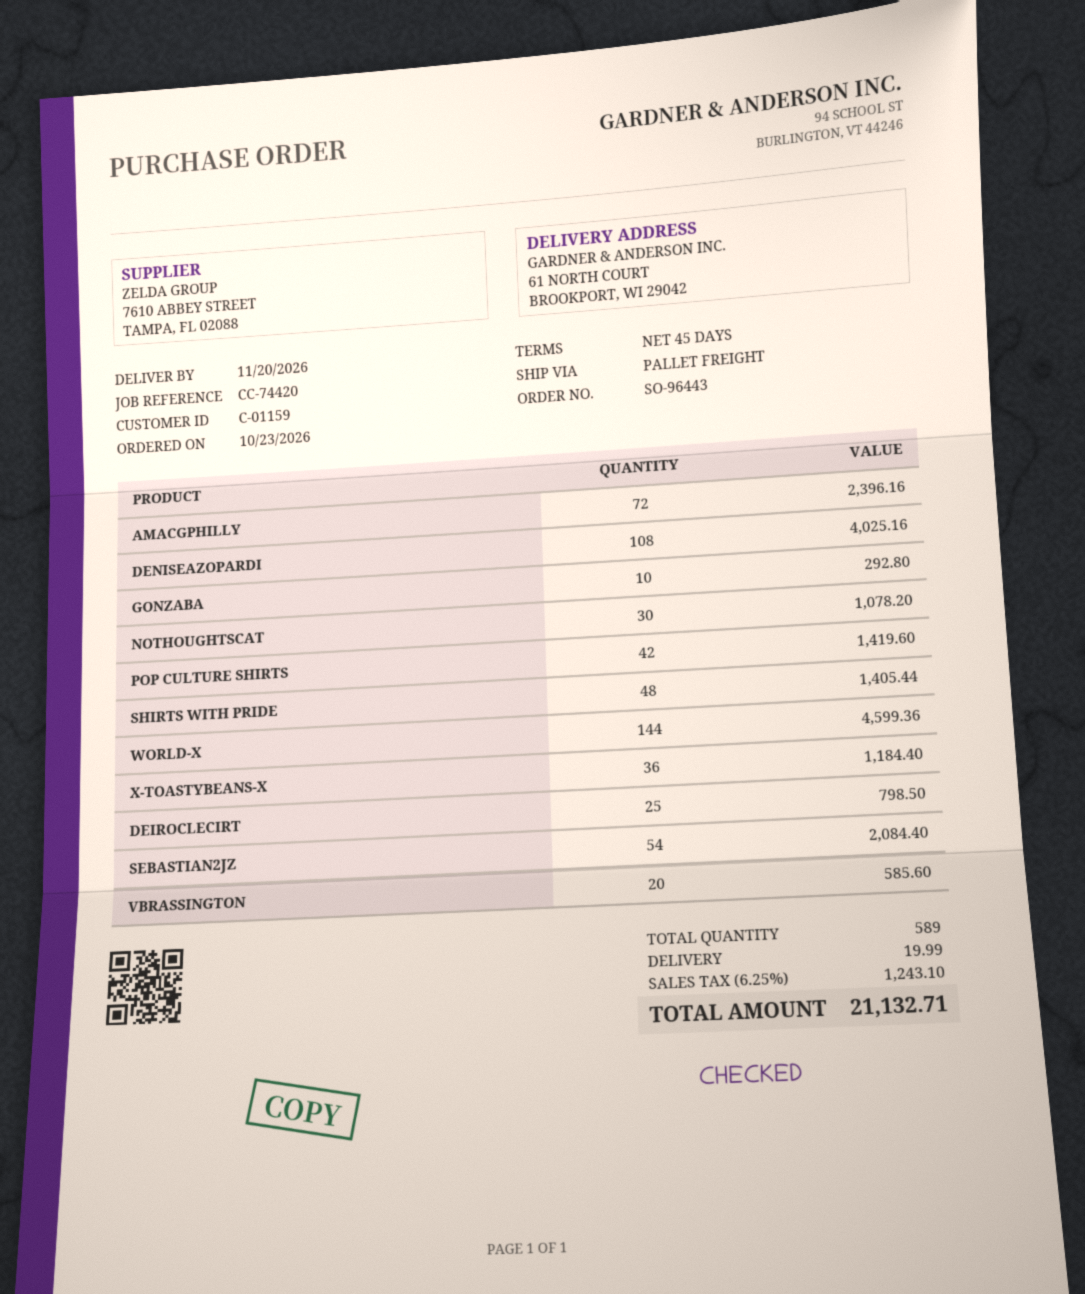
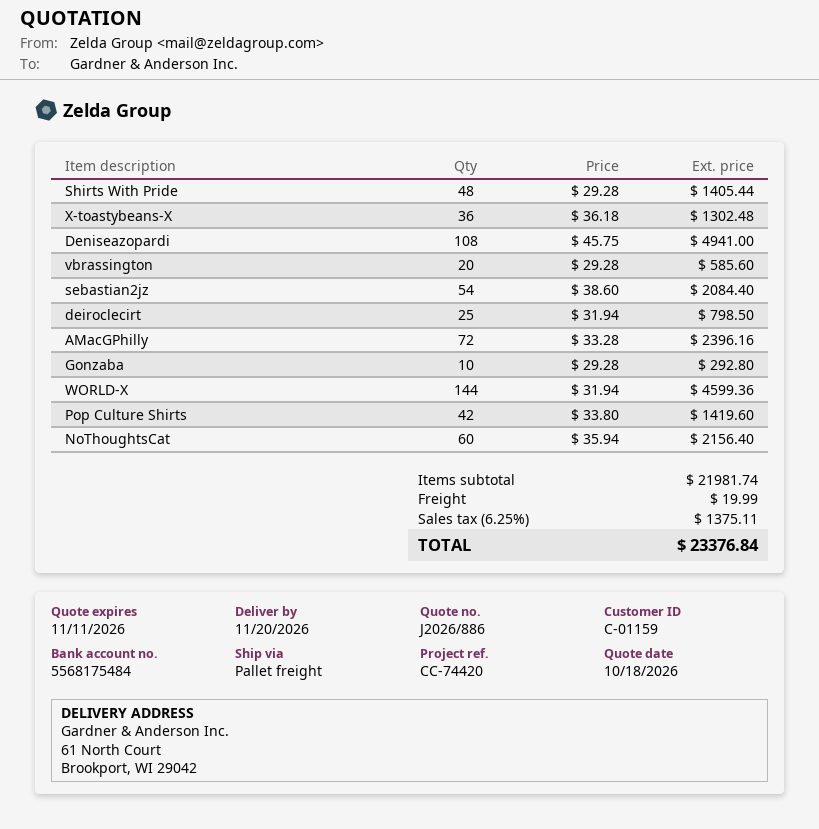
DENISEAZOPARDI: 108 for 4025.16 -> 108 for 4941.00
NOTHOUGHTSCAT: 30 for 1078.20 -> 60 for 2156.40
X-TOASTYBEANS-X: 36 for 1184.40 -> 36 for 1302.48
tax: 6.25% = 1243.10 -> 6.25% = 1375.11
total: 21132.71 -> 23376.84

